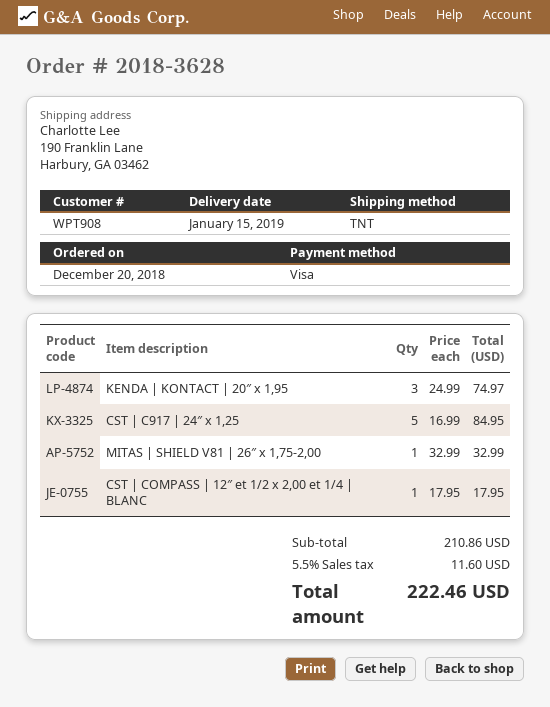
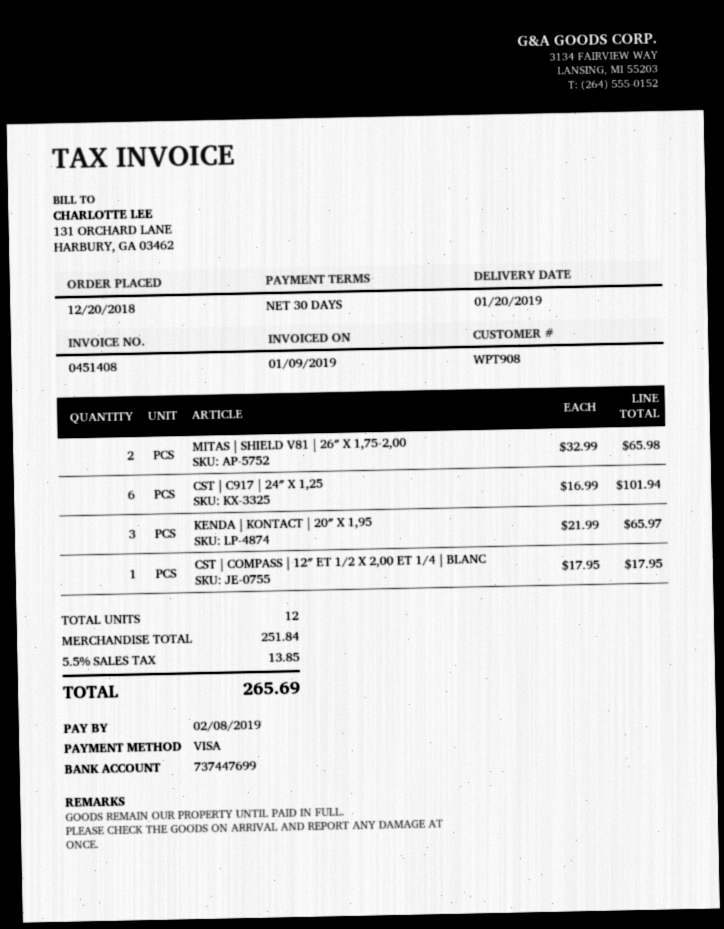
delivery date: 2019-01-15 -> 2019-01-20
KENDA | KONTACT | 20″ x 1,95: 3 x 24.99 = 74.97 -> 3 x 21.99 = 65.97
CST | C917 | 24″ x 1,25: 5 x 16.99 = 84.95 -> 6 x 16.99 = 101.94
MITAS | SHIELD V81 | 26″ x 1,75-2,00: 1 x 32.99 = 32.99 -> 2 x 32.99 = 65.98
subtotal: 210.86 -> 251.84
tax: 5.5% = 11.60 -> 5.5% = 13.85
total: 222.46 -> 265.69

